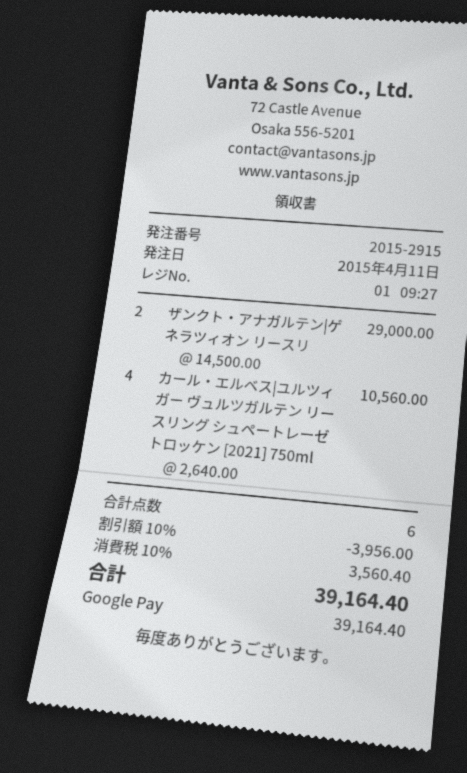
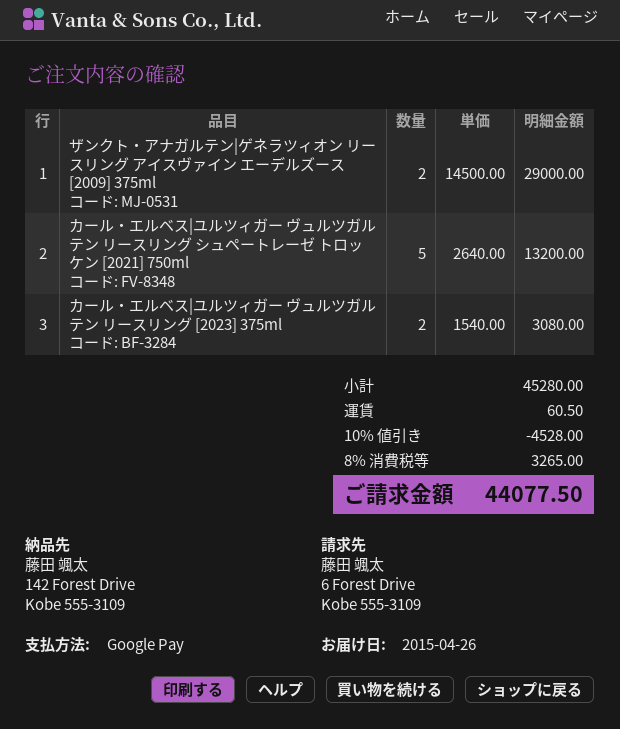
カール・エルベス|ユルツィガー ヴュルツガルテン リースリング シュペートレーゼ トロッケン [2021] 750ml: 4 x 2640.00 = 10560.00 -> 5 x 2640.00 = 13200.00
カール・エルベス|ユルツィガー ヴュルツガルテン リースリング [2023] 375ml: none -> 2 x 1540.00 = 3080.00
discount: 10% = 3956.00 -> 10% = 4528.00
shipping: none -> 60.50
tax: 10% = 3560.40 -> 8% = 3265.00
total: 39164.40 -> 44077.50

